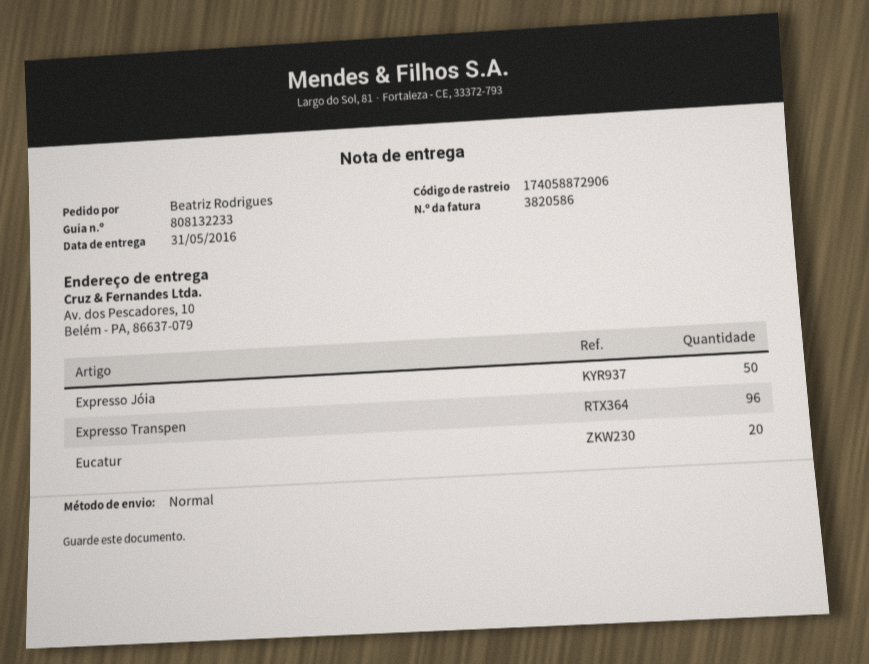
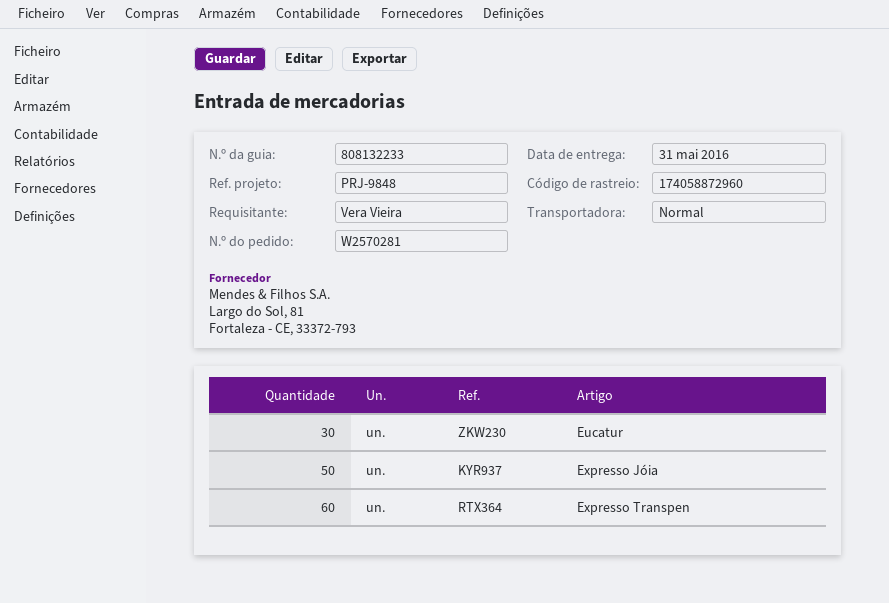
ordered by: Beatriz Rodrigues -> Vera Vieira
tracking number: 174058872906 -> 174058872960
Expresso Transpen: 96 -> 60
Eucatur: 20 -> 30

